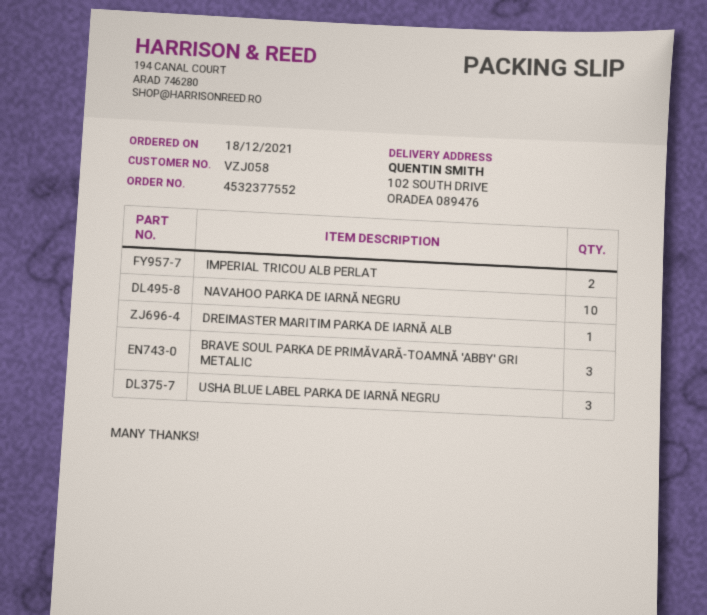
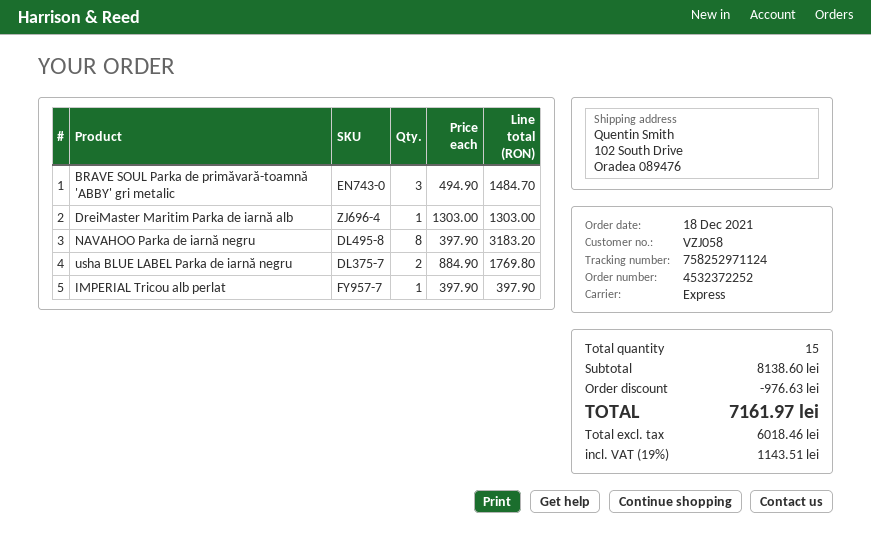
order number: 4532377552 -> 4532372252
IMPERIAL TRICOU ALB PERLAT: 2 -> 1
NAVAHOO PARKA DE IARNĂ NEGRU: 10 -> 8
USHA BLUE LABEL PARKA DE IARNĂ NEGRU: 3 -> 2

